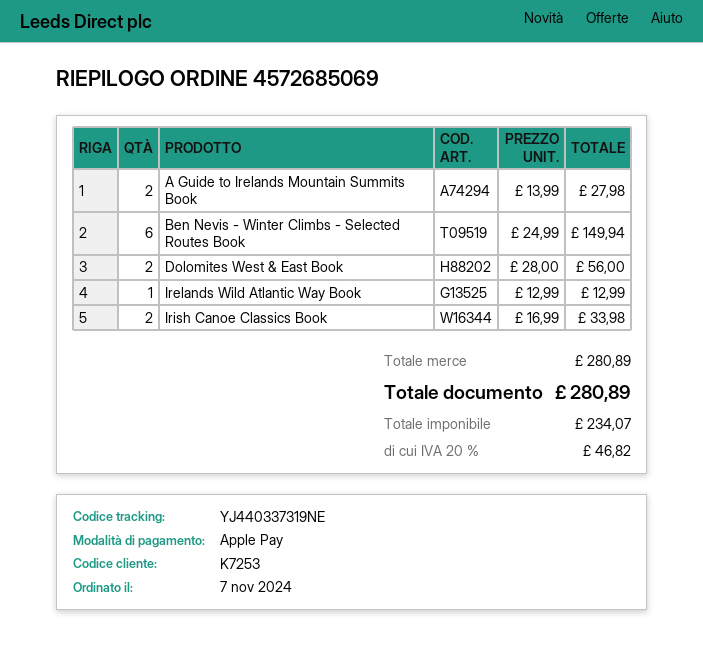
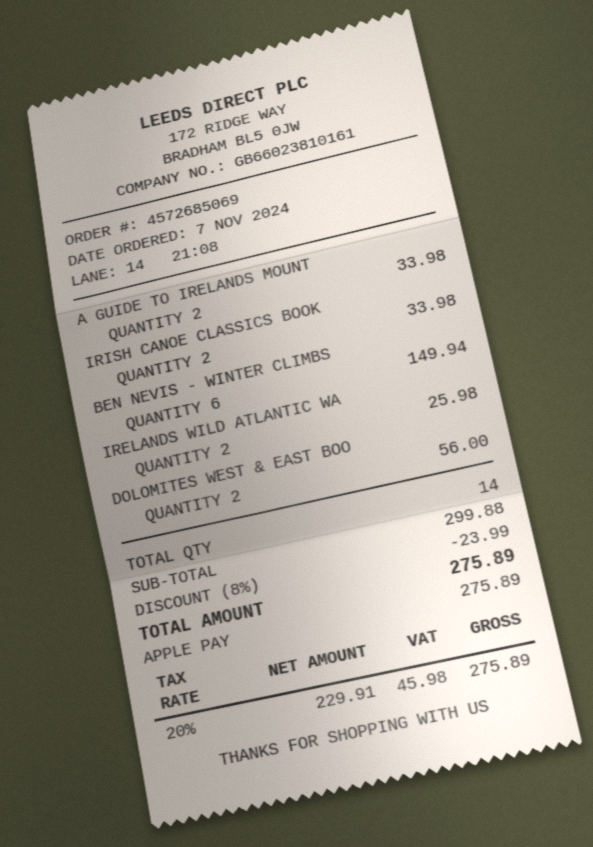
A Guide to Irelands Mountain Summits Book: 2 for 27.98 -> 2 for 33.98
Irelands Wild Atlantic Way Book: 1 for 12.99 -> 2 for 25.98
subtotal: 280.89 -> 299.88
discount: none -> 8% = 23.99
net: 234.07 -> 229.91
tax: 20% = 46.82 -> 20% = 45.98
total: 280.89 -> 275.89

